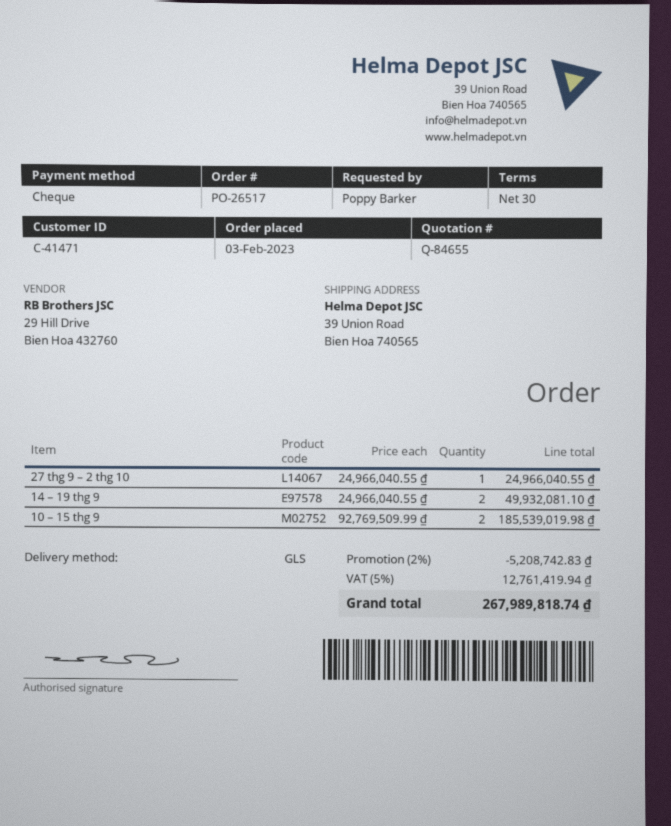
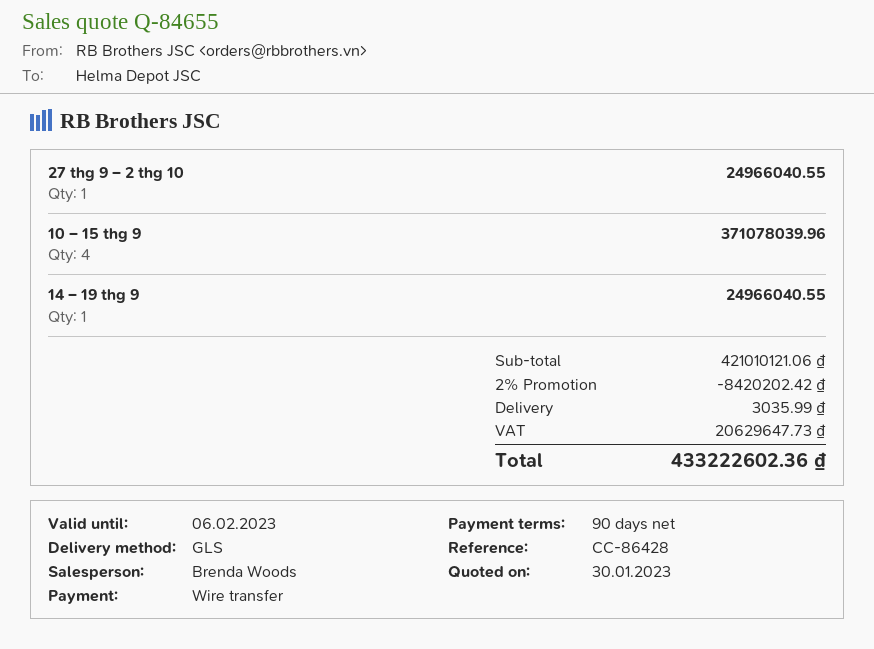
payment terms: 30 days -> 90 days
payment method: cheque -> bank transfer
14 – 19 thg 9: 2 for 49932081.10 -> 1 for 24966040.55
10 – 15 thg 9: 2 for 185539019.98 -> 4 for 371078039.96
discount: 2% = 5208742.83 -> 2% = 8420202.42
shipping: none -> 3035.99
tax: 12761419.94 -> 20629647.73
total: 267989818.74 -> 433222602.36

